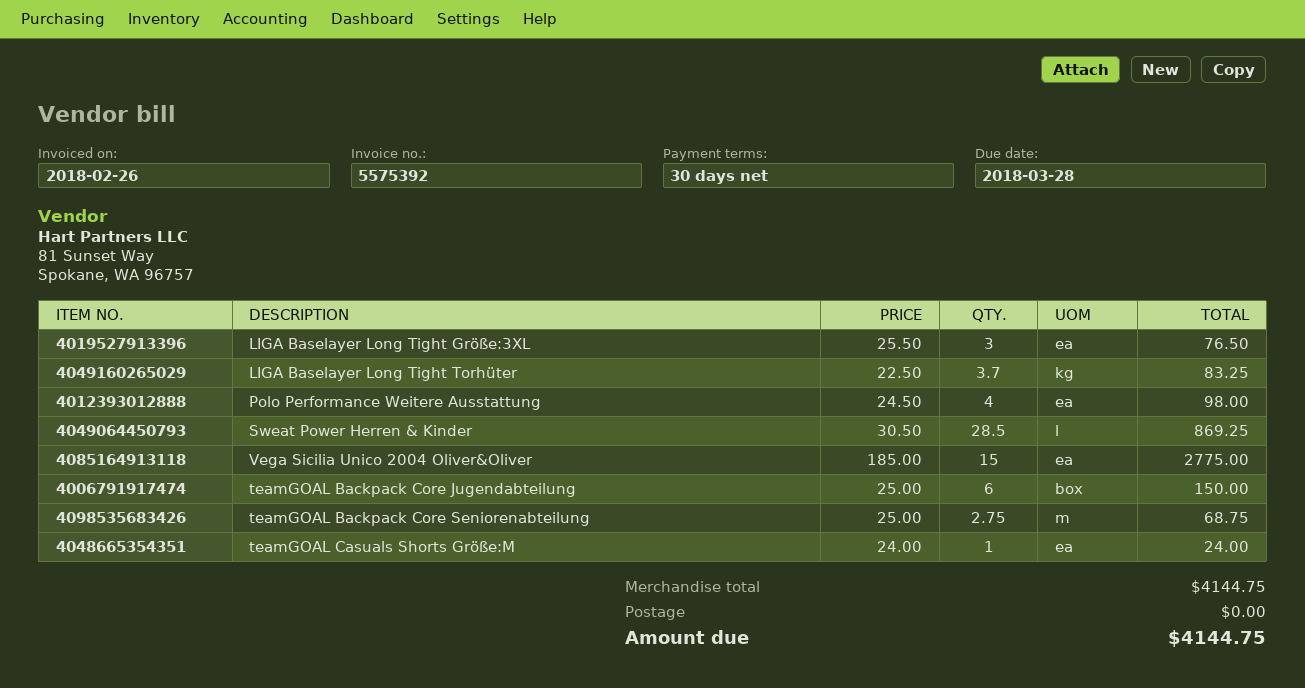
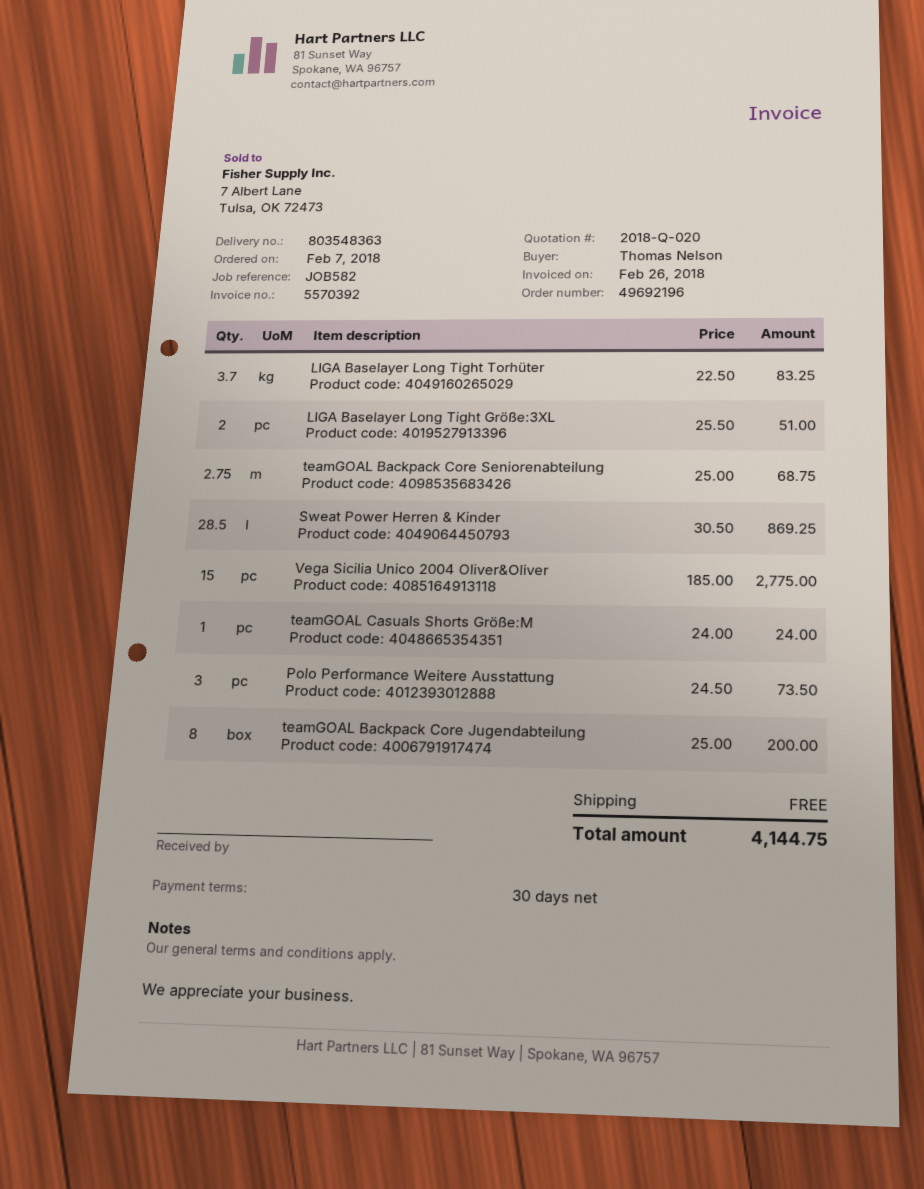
invoice number: 5575392 -> 5570392
LIGA Baselayer Long Tight Größe:3XL: 3 x 25.50 = 76.50 -> 2 x 25.50 = 51.00
Polo Performance Weitere Ausstattung: 4 x 24.50 = 98.00 -> 3 x 24.50 = 73.50
teamGOAL Backpack Core Jugendabteilung: 6 x 25.00 = 150.00 -> 8 x 25.00 = 200.00

